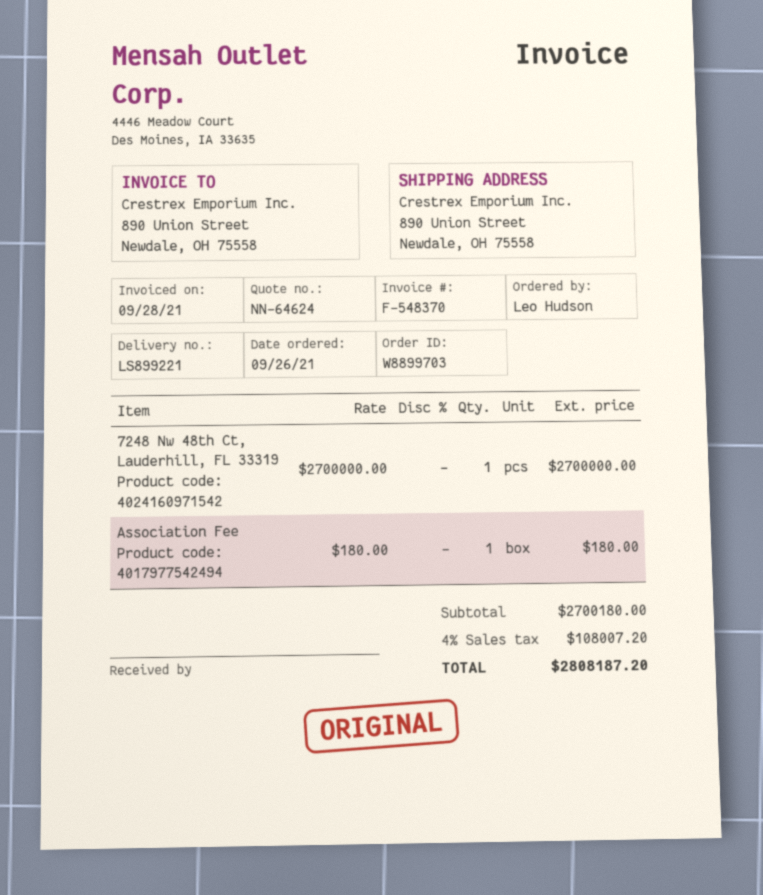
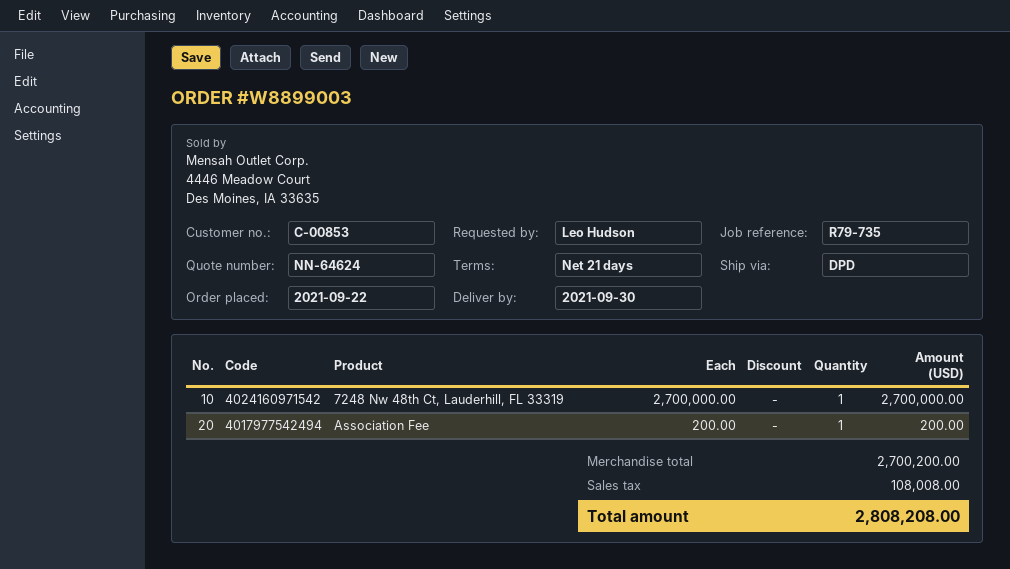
order number: W8899703 -> W8899003
order date: 2021-09-26 -> 2021-09-22
Association Fee: 1 x 180.00 = 180.00 -> 1 x 200.00 = 200.00
subtotal: 2700180.00 -> 2700200.00
tax: 108007.20 -> 108008.00
total: 2808187.20 -> 2808208.00

